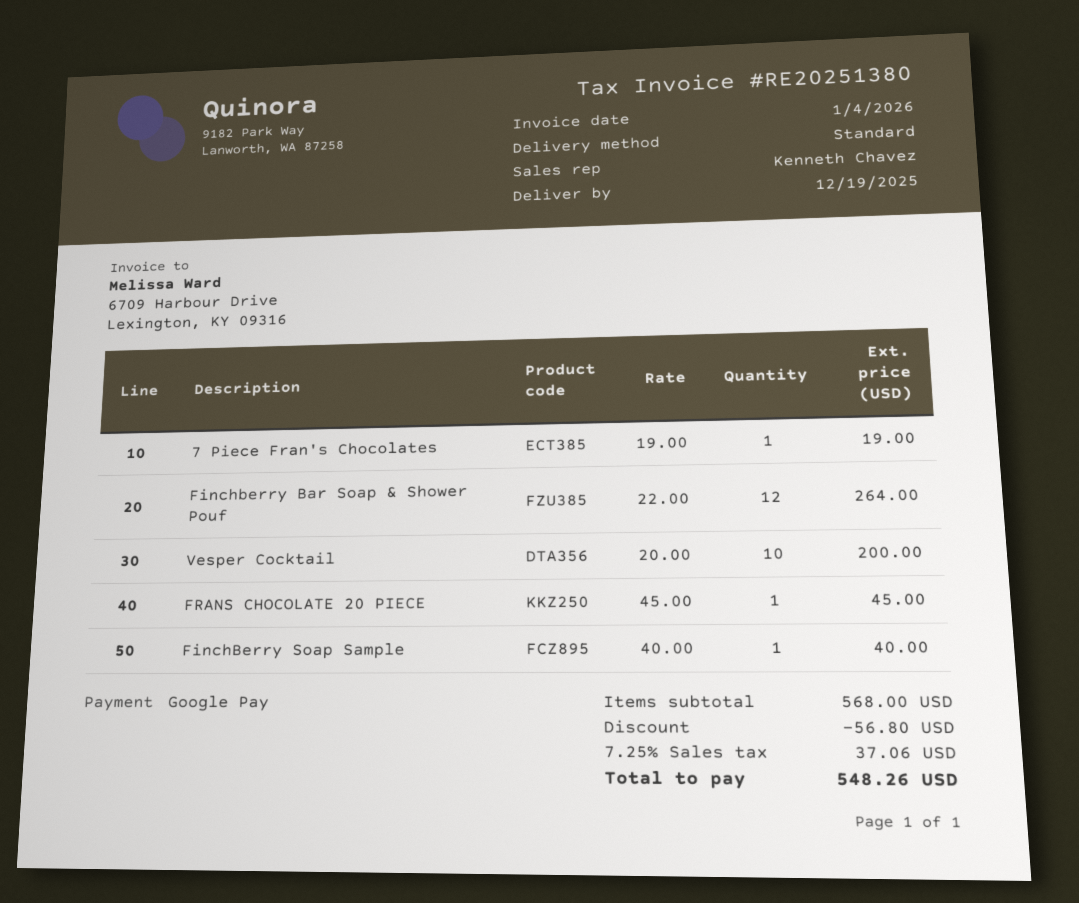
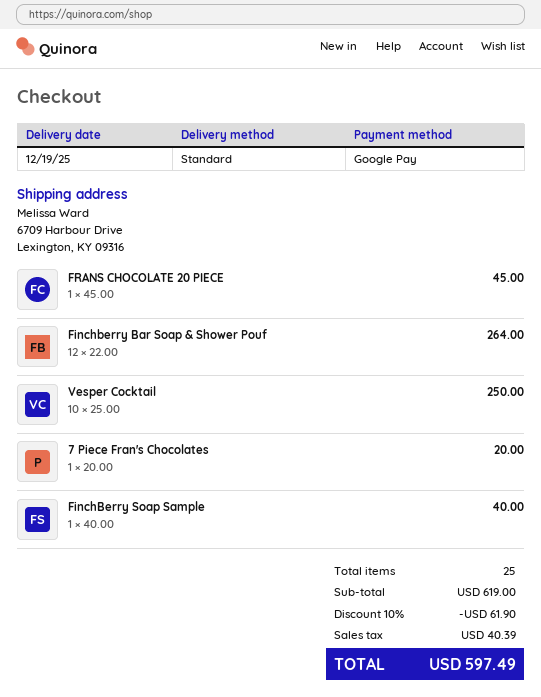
7 Piece Fran's Chocolates: 1 x 19.00 = 19.00 -> 1 x 20.00 = 20.00
Vesper Cocktail: 10 x 20.00 = 200.00 -> 10 x 25.00 = 250.00
subtotal: 568.00 -> 619.00
discount: 56.80 -> 61.90
tax: 37.06 -> 40.39
total: 548.26 -> 597.49

